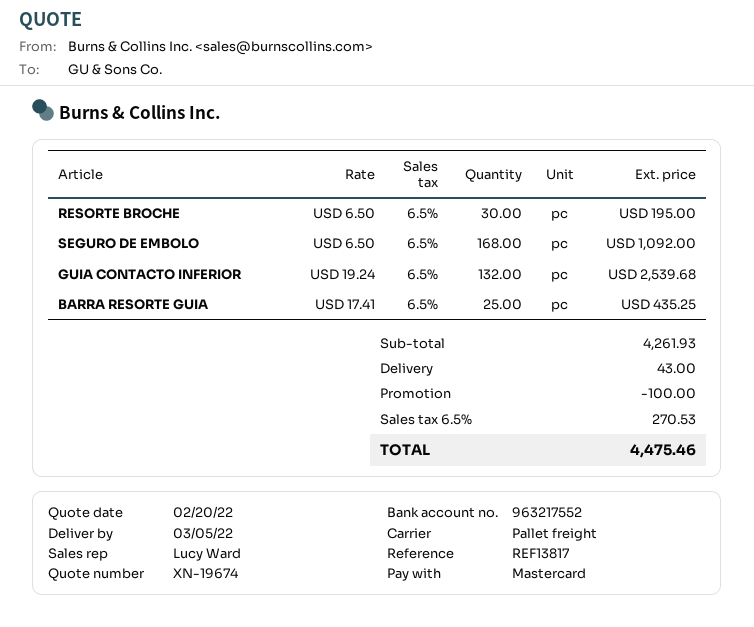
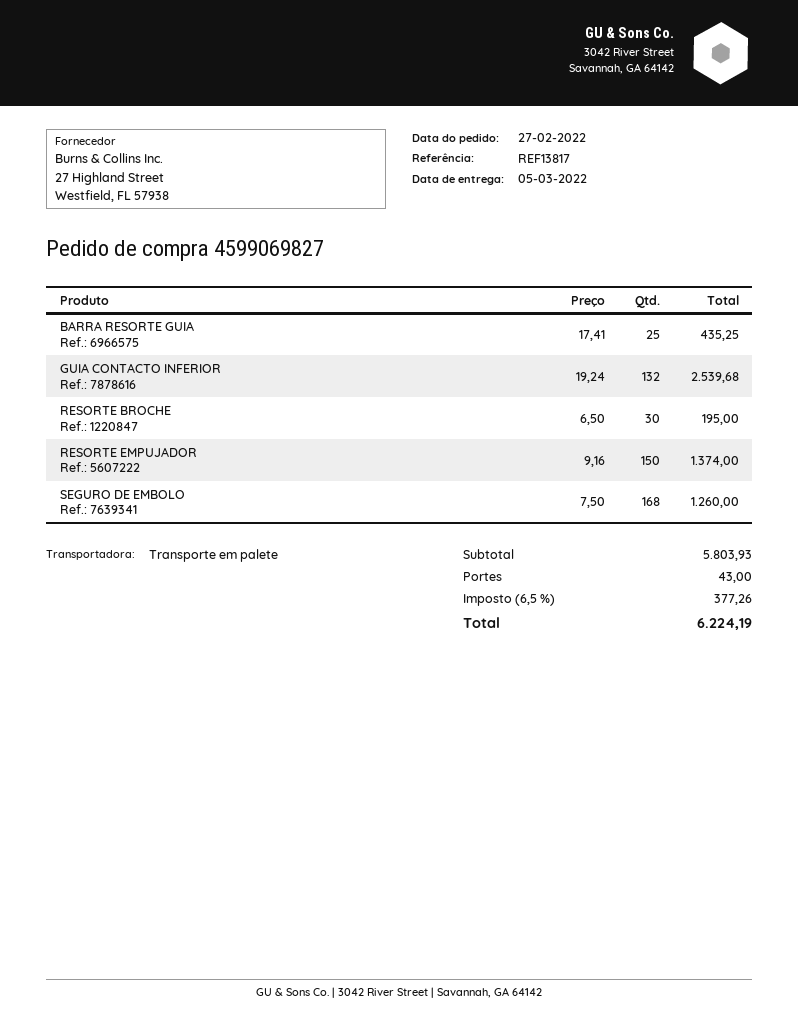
SEGURO DE EMBOLO: 168 x 6.50 = 1092.00 -> 168 x 7.50 = 1260.00
RESORTE EMPUJADOR: none -> 150 x 9.16 = 1374.00
subtotal: 4261.93 -> 5803.93
discount: 100.00 -> none
tax: 6.5% = 270.53 -> 6.5% = 377.26
total: 4475.46 -> 6224.19

